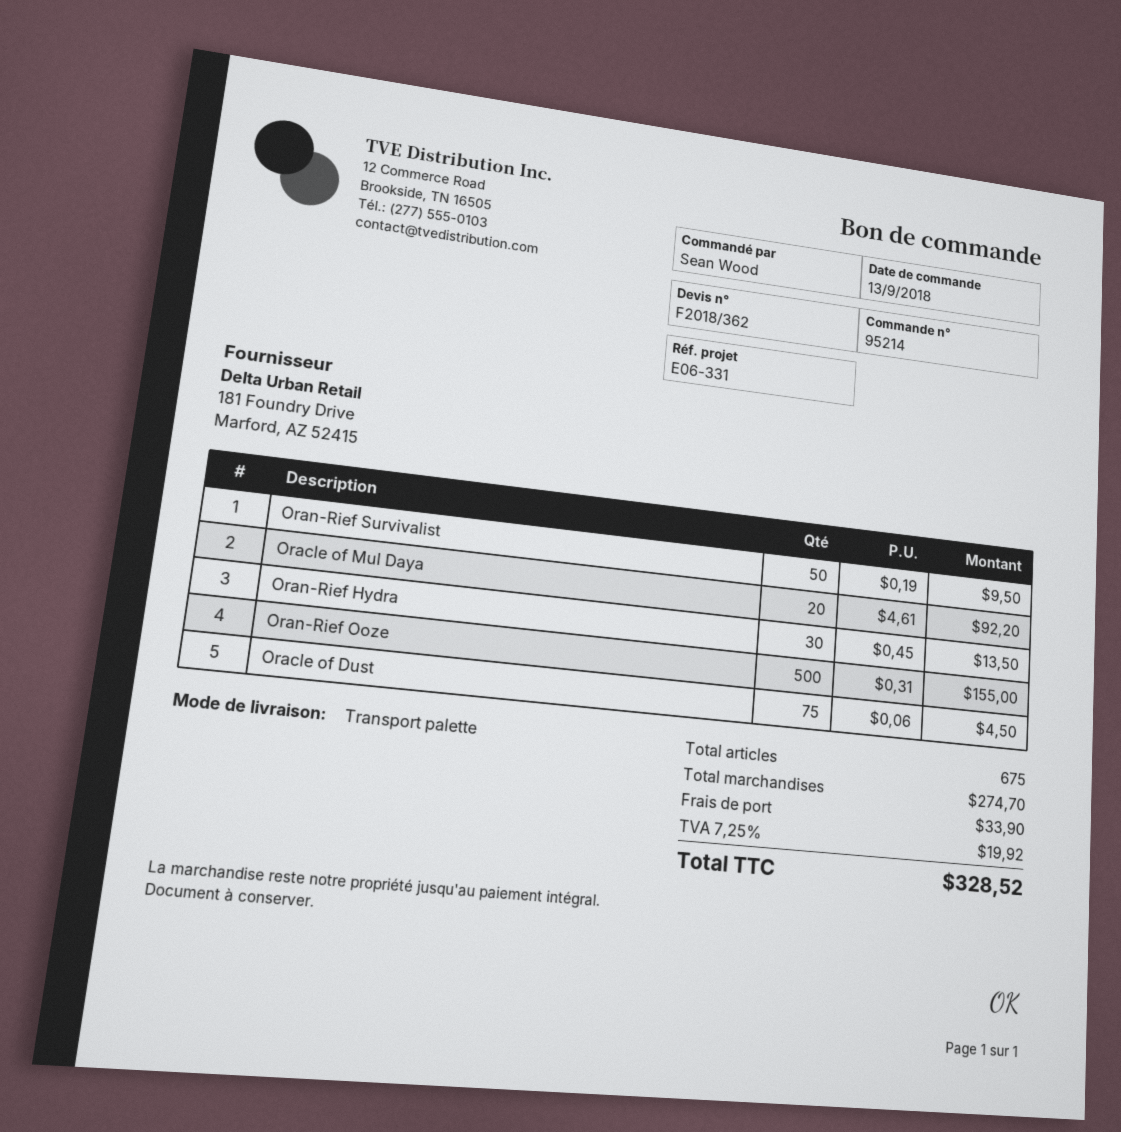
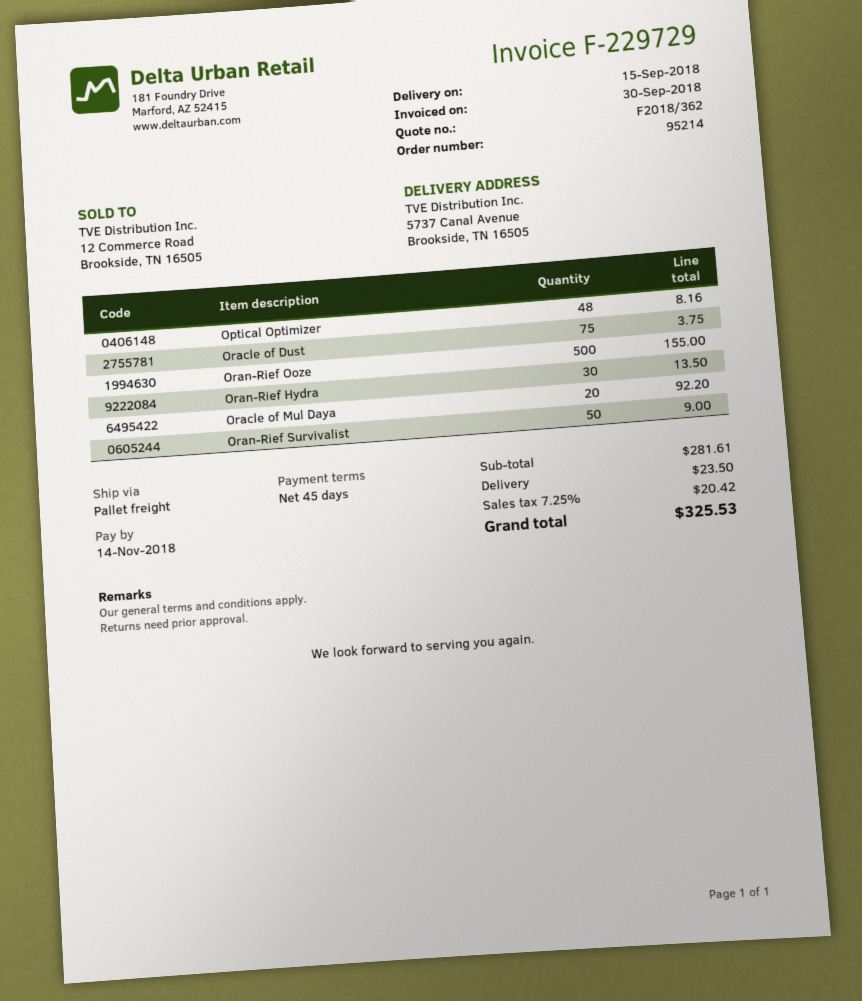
Oran-Rief Survivalist: 50 for 9.50 -> 50 for 9.00
Oracle of Dust: 75 for 4.50 -> 75 for 3.75
Optical Optimizer: none -> 48 for 8.16
subtotal: 274.70 -> 281.61
shipping: 33.90 -> 23.50
tax: 7.25% = 19.92 -> 7.25% = 20.42
total: 328.52 -> 325.53

